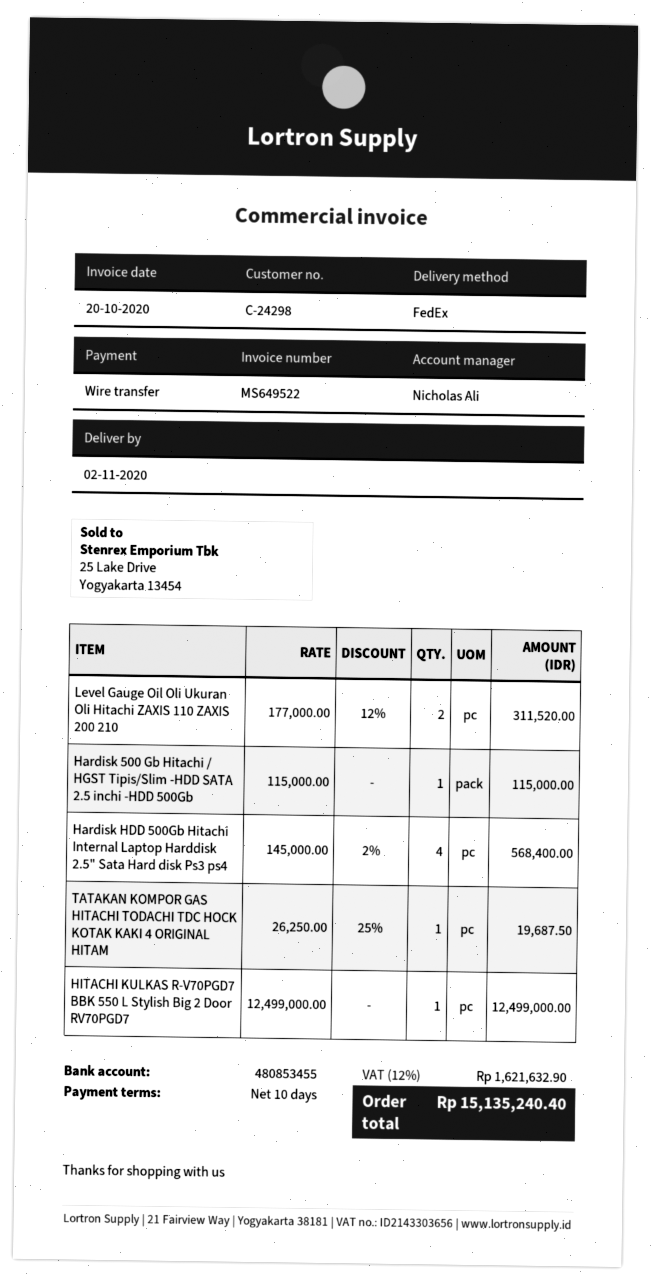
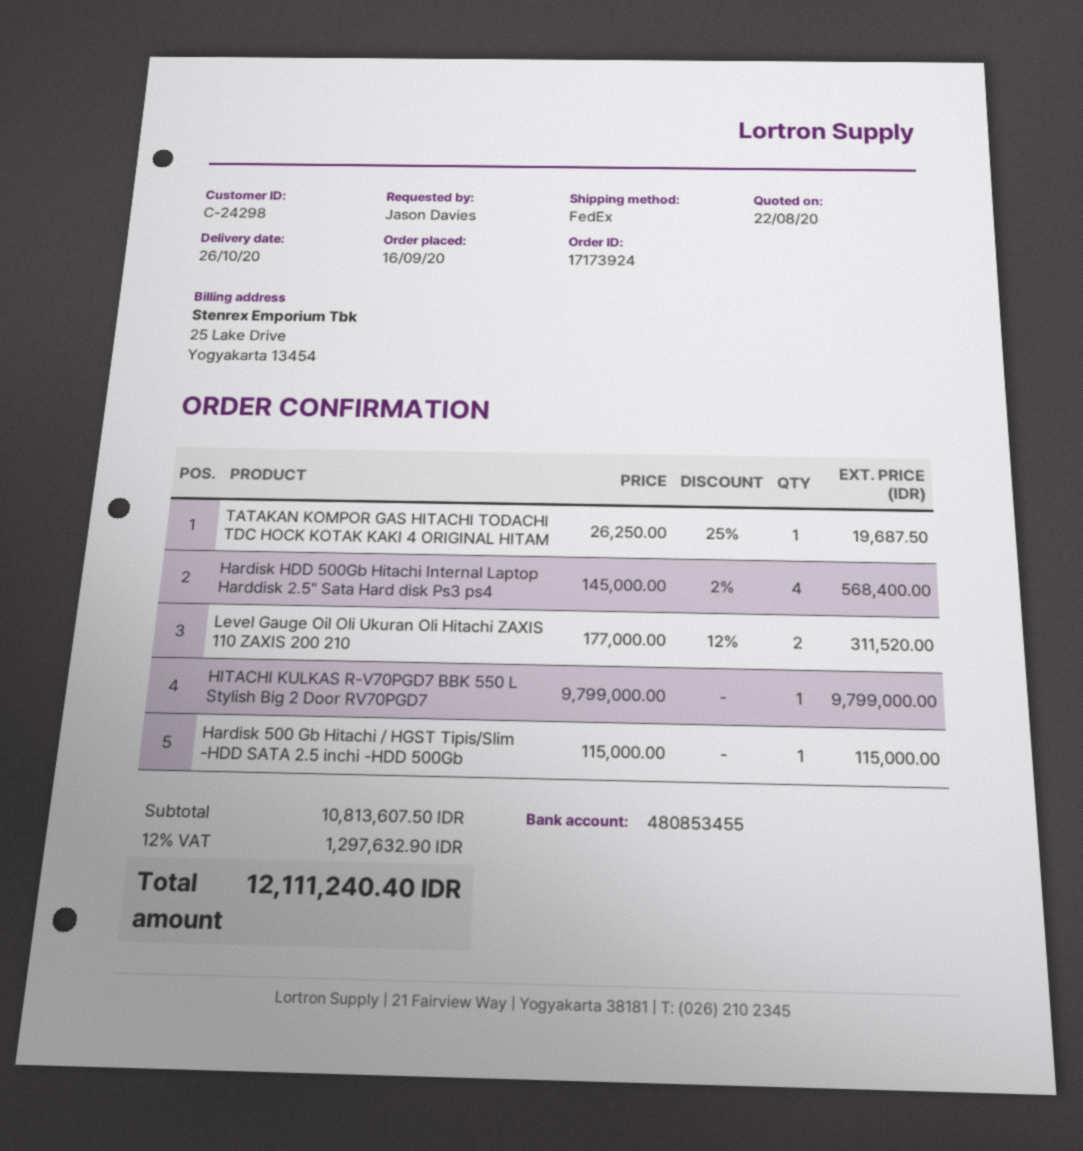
delivery date: 2020-11-02 -> 2020-10-26
HITACHI KULKAS R-V70PGD7 BBK 550 L Stylish Big 2 Door RV70PGD7: 1 x 12499000.00 = 12499000.00 -> 1 x 9799000.00 = 9799000.00
tax: 12% = 1621632.90 -> 12% = 1297632.90
total: 15135240.40 -> 12111240.40

